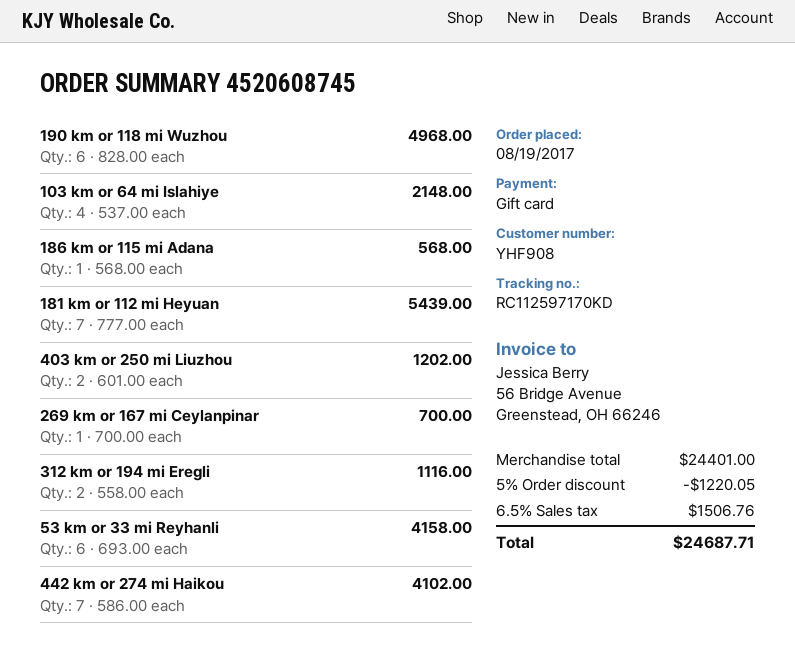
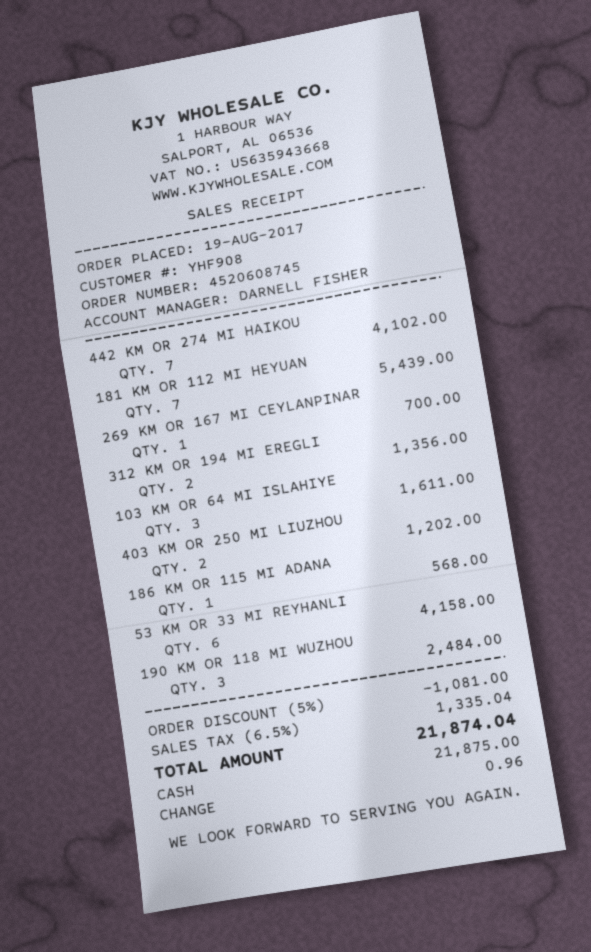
payment method: gift card -> cash
190 km or 118 mi Wuzhou: 6 for 4968.00 -> 3 for 2484.00
103 km or 64 mi Islahiye: 4 for 2148.00 -> 3 for 1611.00
312 km or 194 mi Eregli: 2 for 1116.00 -> 2 for 1356.00
discount: 5% = 1220.05 -> 5% = 1081.00
tax: 6.5% = 1506.76 -> 6.5% = 1335.04
total: 24687.71 -> 21874.04

